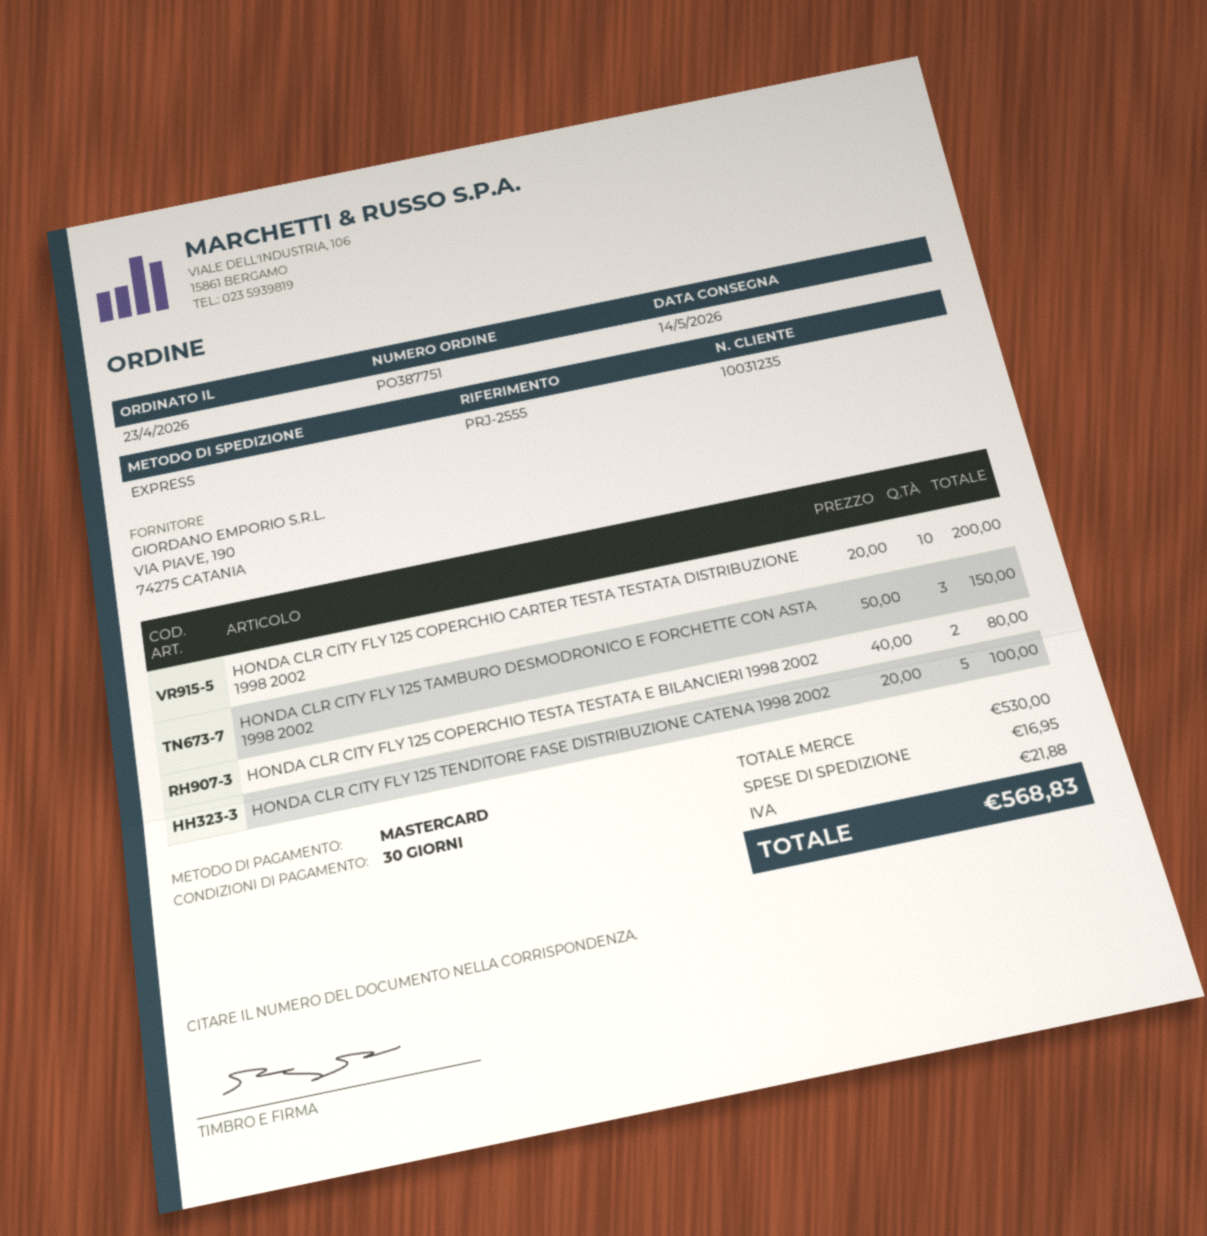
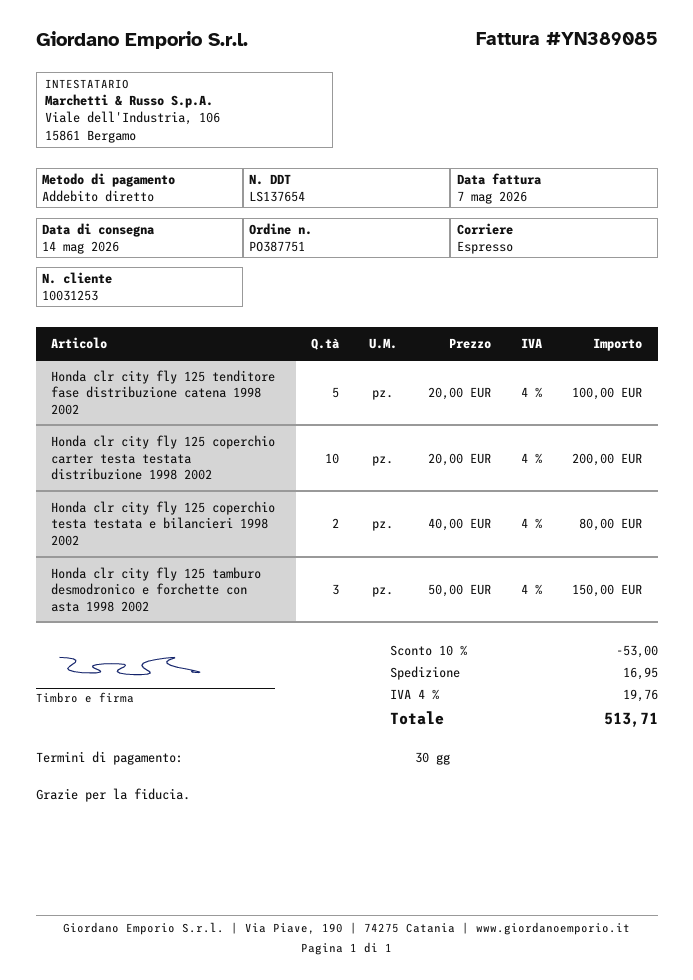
customer number: 10031235 -> 10031253
payment method: Mastercard -> direct debit
discount: none -> 10% = 53.00
tax: 21.88 -> 19.76
total: 568.83 -> 513.71

